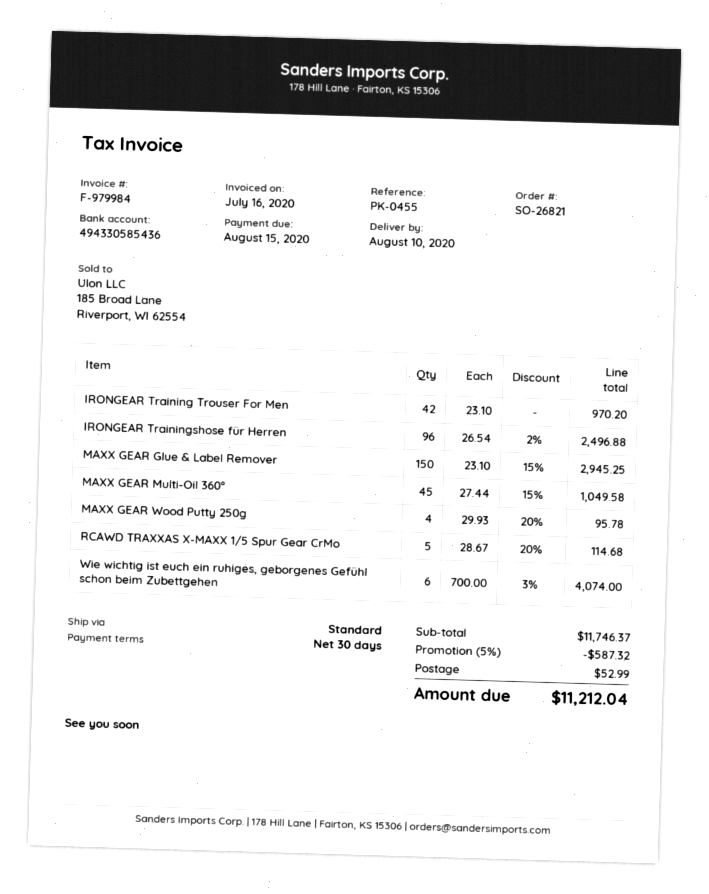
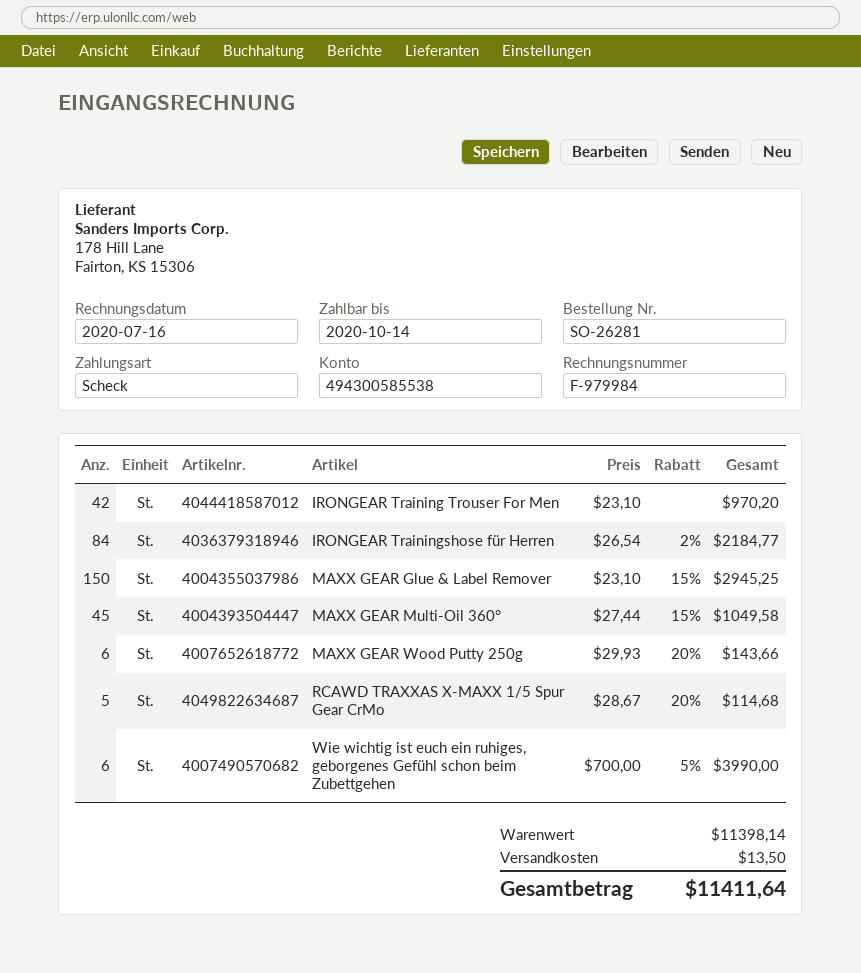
order number: SO-26821 -> SO-26281
due date: 2020-08-15 -> 2020-10-14
bank account: 494330585436 -> 494300585538
IRONGEAR Trainingshose für Herren: 96 x 26.54 - 2% = 2496.88 -> 84 x 26.54 - 2% = 2184.77
MAXX GEAR Wood Putty 250g: 4 x 29.93 - 20% = 95.78 -> 6 x 29.93 - 20% = 143.66
Wie wichtig ist euch ein ruhiges, geborgenes Gefühl schon beim Zubettgehen: 6 x 700.00 - 3% = 4074.00 -> 6 x 700.00 - 5% = 3990.00
subtotal: 11746.37 -> 11398.14
discount: 5% = 587.32 -> none
shipping: 52.99 -> 13.50
total: 11212.04 -> 11411.64

